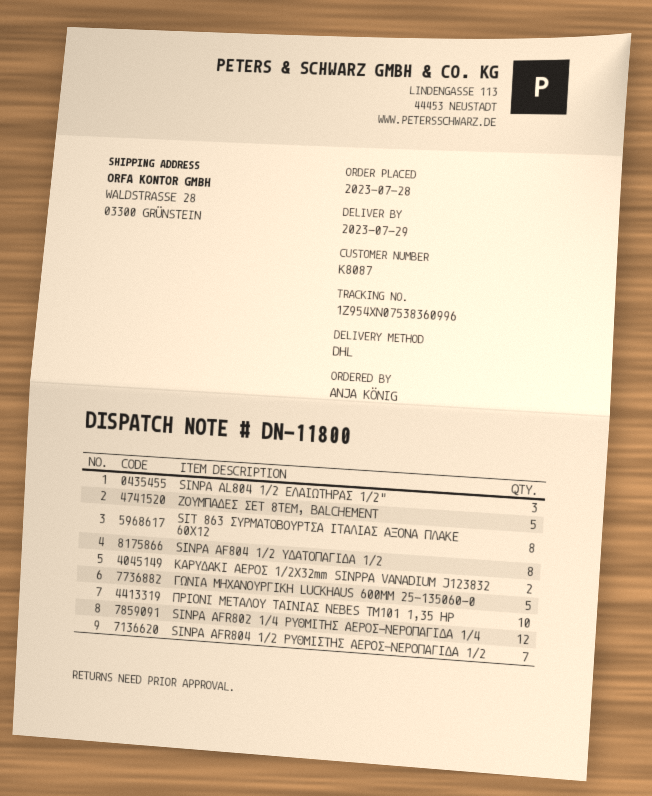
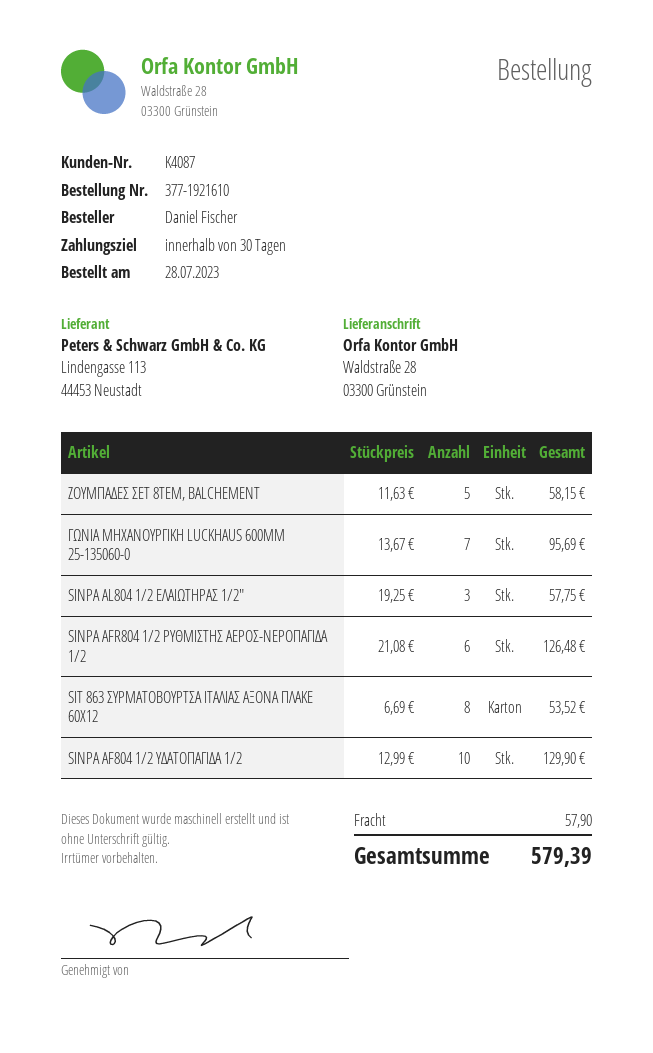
customer number: K8087 -> K4087
ordered by: ANJA KÖNIG -> Daniel Fischer
SINPA AF804 1/2 ΥΔΑΤΟΠΑΓΙΔΑ 1/2: 8 -> 10
ΚΑΡΥΔΑΚΙ ΑΕΡΟΣ 1/2Χ32mm SINPPA VANADIUM J123832: 2 -> none
ΓΩΝΙΑ ΜΗΧΑΝΟΥΡΓΙΚΗ LUCKHAUS 600MM 25-135060-0: 5 -> 7
ΠΡΙΟΝΙ ΜΕΤΑΛΟΥ ΤΑΙΝΙΑΣ NEBES TM101 1,35 HP: 10 -> none
SINPA AFR802 1/4 ΡΥΘΜΙΤΗΣ ΑΕΡΟΣ-ΝΕΡΟΠΑΓΙΔΑ 1/4: 12 -> none
SINPA AFR804 1/2 ΡΥΘΜΙΣΤΗΣ ΑΕΡΟΣ-ΝΕΡΟΠΑΓΙΔΑ 1/2: 7 -> 6

